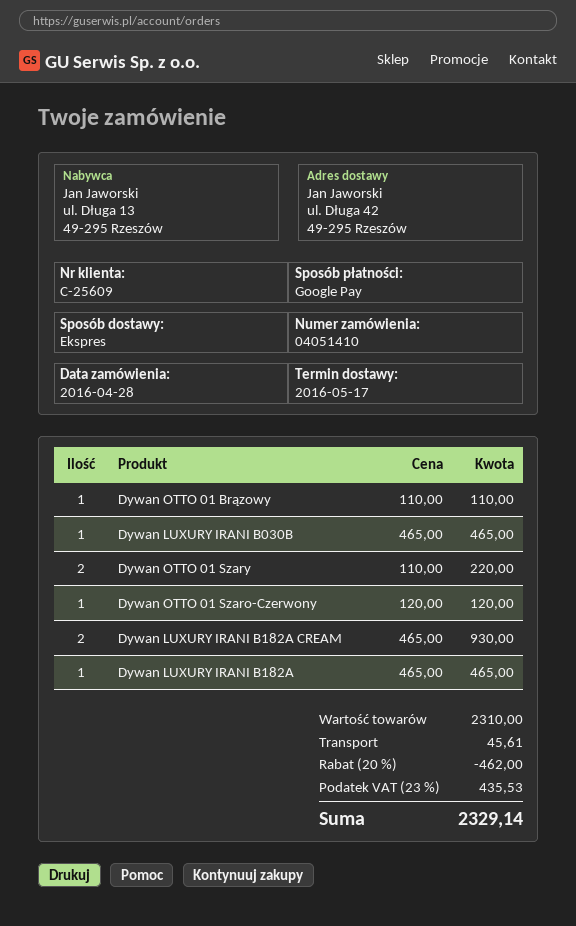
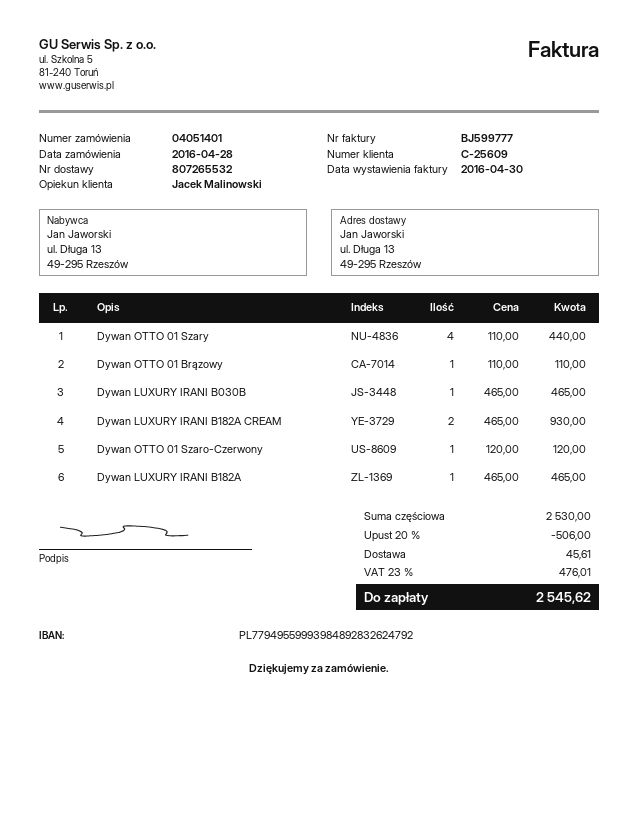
order number: 04051410 -> 04051401
ship to: ul. Długa 42, 49-295 Rzeszów -> ul. Długa 13, 49-295 Rzeszów
Dywan OTTO 01 Szary: 2 x 110.00 = 220.00 -> 4 x 110.00 = 440.00
subtotal: 2310.00 -> 2530.00
discount: 20% = 462.00 -> 20% = 506.00
tax: 23% = 435.53 -> 23% = 476.01
total: 2329.14 -> 2545.62

